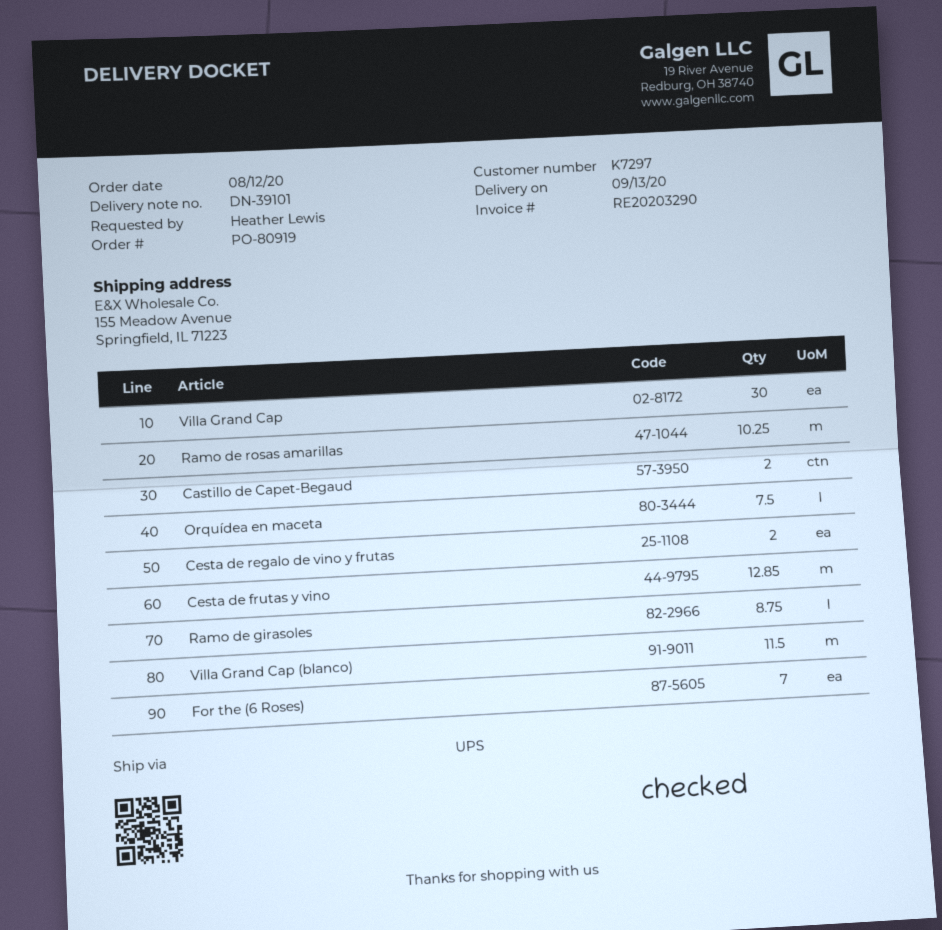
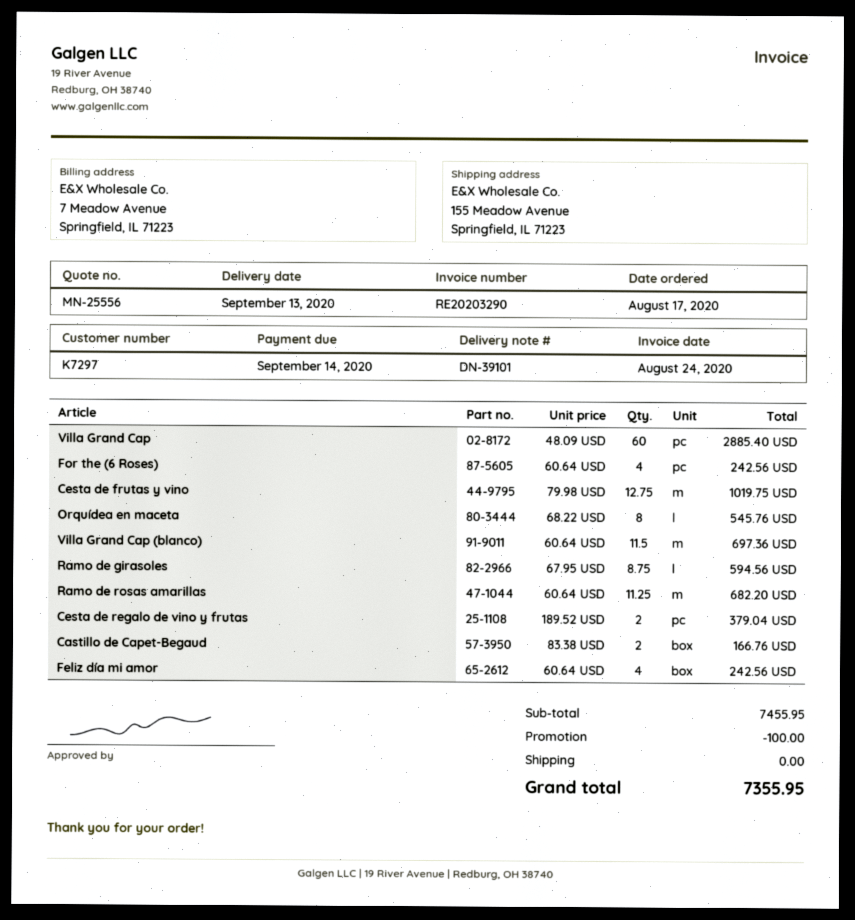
order date: 2020-08-12 -> 2020-08-17
Villa Grand Cap: 30 -> 60
Ramo de rosas amarillas: 10.25 -> 11.25
Orquídea en maceta: 7.5 -> 8
Cesta de frutas y vino: 12.85 -> 12.75
For the (6 Roses): 7 -> 4
Feliz día mi amor: none -> 4

